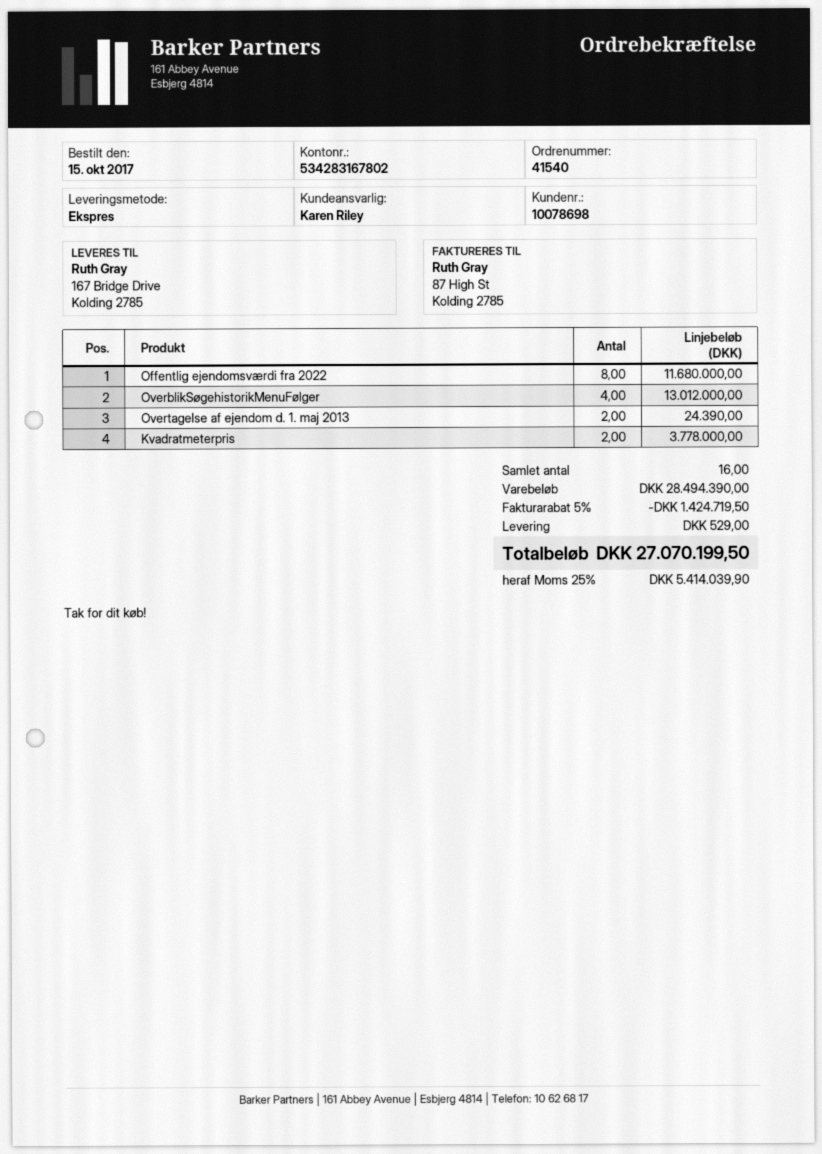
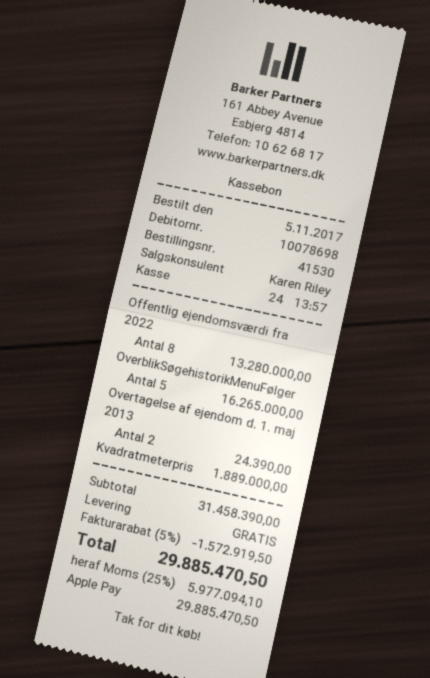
order number: 41540 -> 41530
order date: 2017-10-15 -> 2017-11-05
Offentlig ejendomsværdi fra 2022: 8 for 11680000.00 -> 8 for 13280000.00
OverblikSøgehistorikMenuFølger: 4 for 13012000.00 -> 5 for 16265000.00
Kvadratmeterpris: 2 for 3778000.00 -> 1 for 1889000.00
subtotal: 28494390.00 -> 31458390.00
discount: 5% = 1424719.50 -> 5% = 1572919.50
shipping: 529.00 -> 0.00
tax: 25% = 5414039.90 -> 25% = 5977094.10
total: 27070199.50 -> 29885470.50

